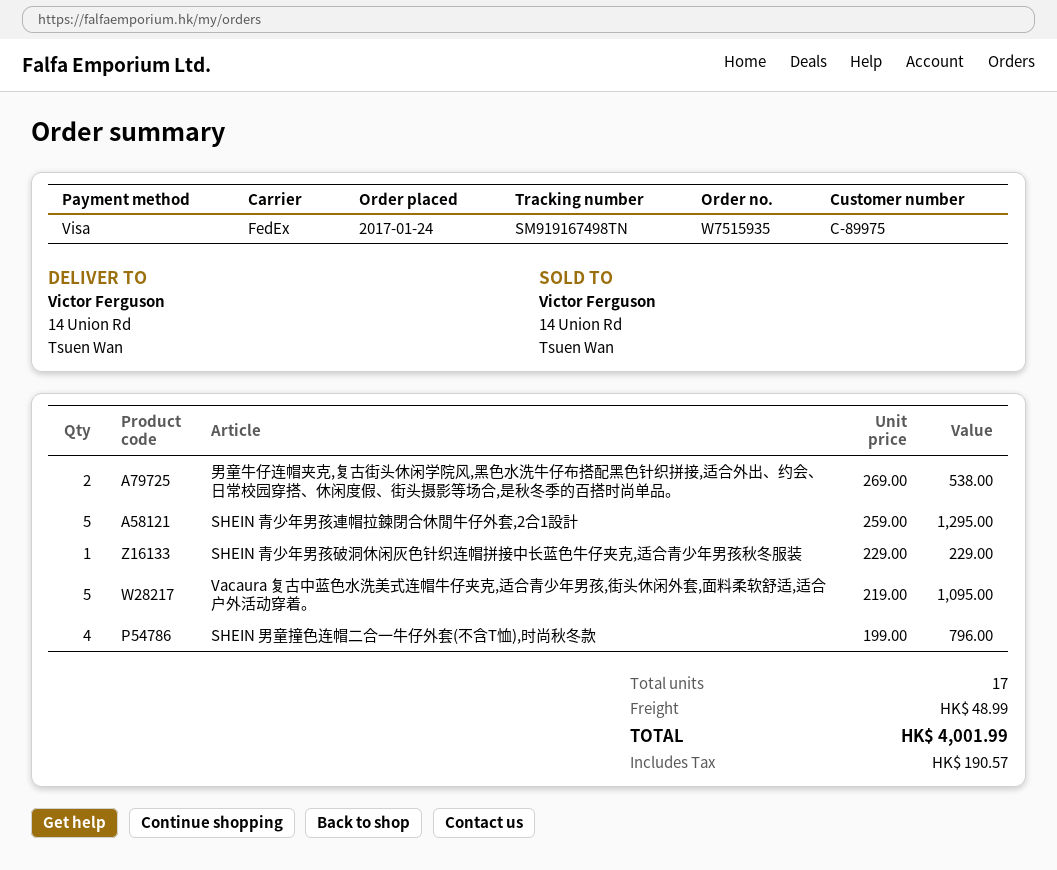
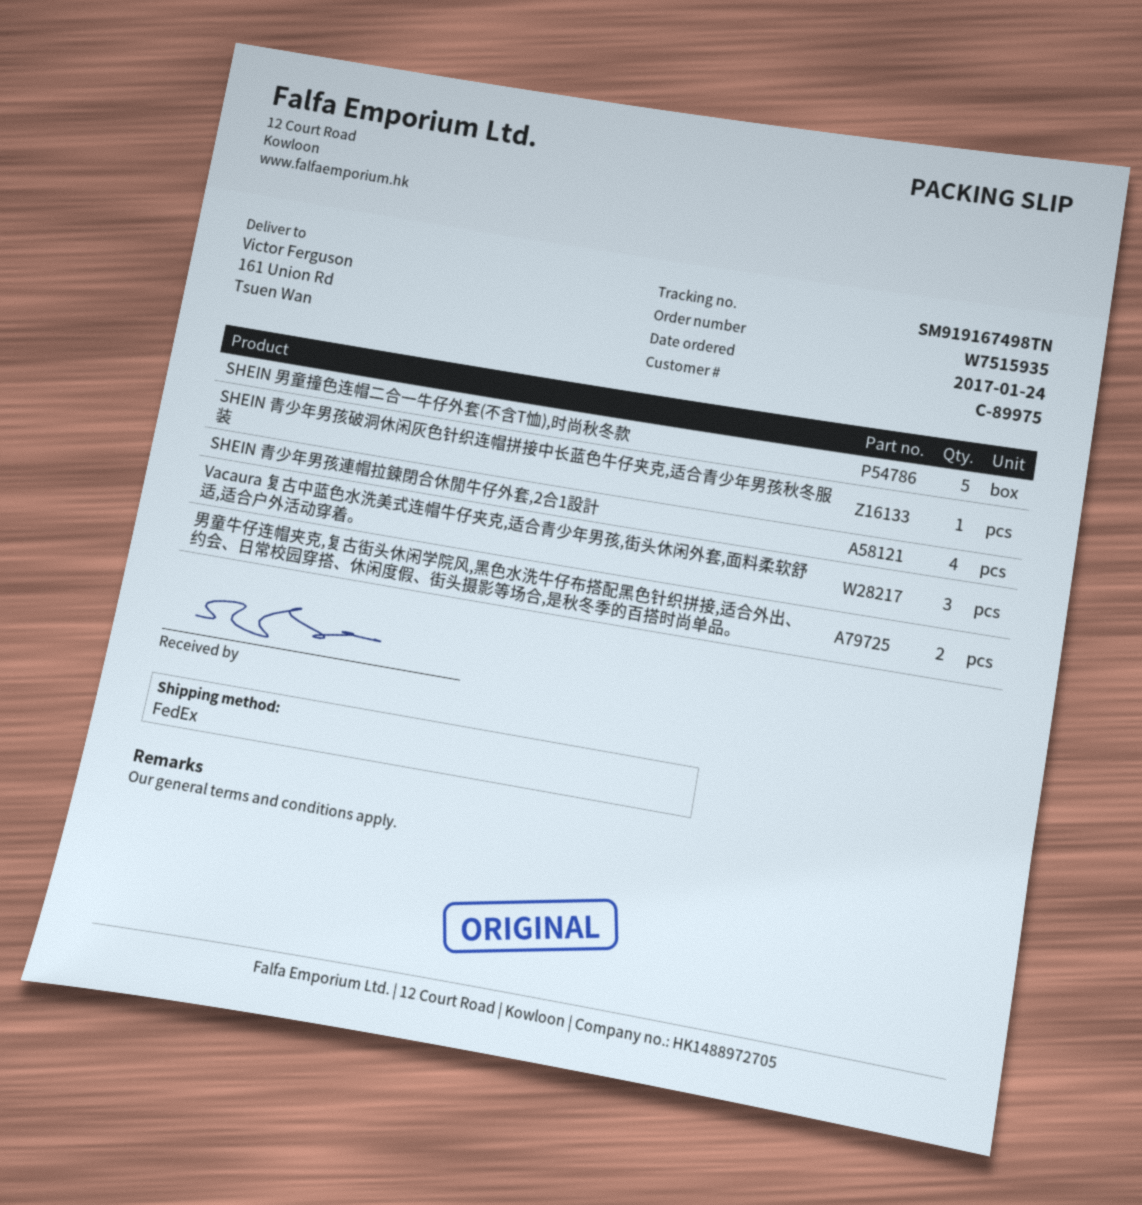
ship to: 14 Union Rd, Tsuen Wan -> 161 Union Rd, Tsuen Wan
SHEIN 青少年男孩連帽拉鍊閉合休閒牛仔外套,2合1設計: 5 -> 4
Vacaura 复古中蓝色水洗美式连帽牛仔夹克,适合青少年男孩,街头休闲外套,面料柔软舒适,适合户外活动穿着。: 5 -> 3
SHEIN 男童撞色连帽二合一牛仔外套(不含T恤),时尚秋冬款: 4 -> 5

